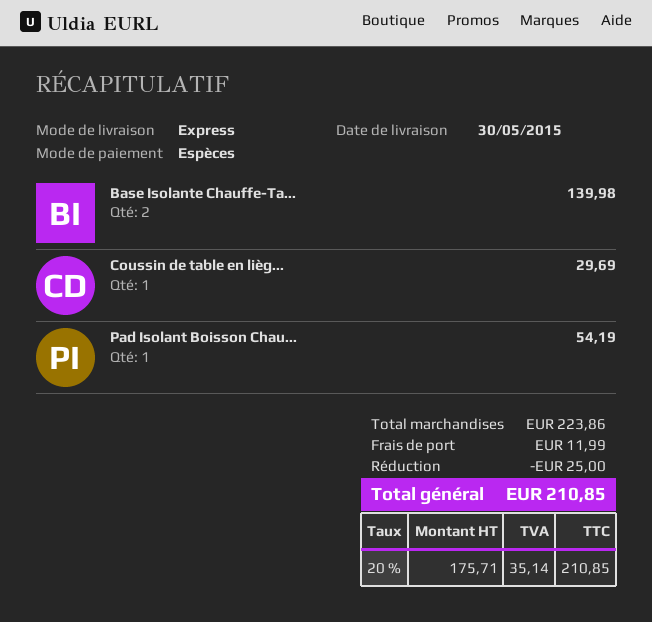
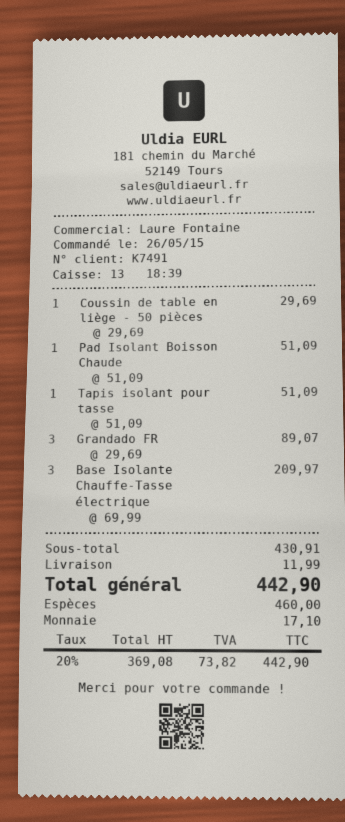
Base Isolante Chauffe-Ta...: 2 for 139.98 -> 3 for 209.97
Pad Isolant Boisson Chau...: 1 for 54.19 -> 1 for 51.09
Tapis isolant pour tasse: none -> 1 for 51.09
Grandado FR: none -> 3 for 89.07
subtotal: 223.86 -> 430.91
discount: 25.00 -> none
net: 175.71 -> 369.08
tax: 20% = 35.14 -> 20% = 73.82
total: 210.85 -> 442.90

